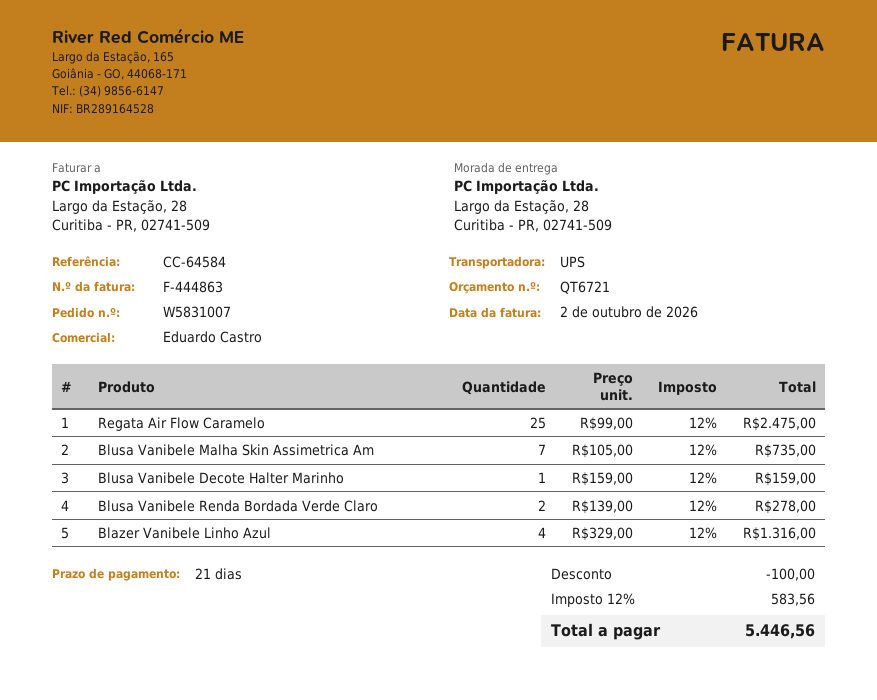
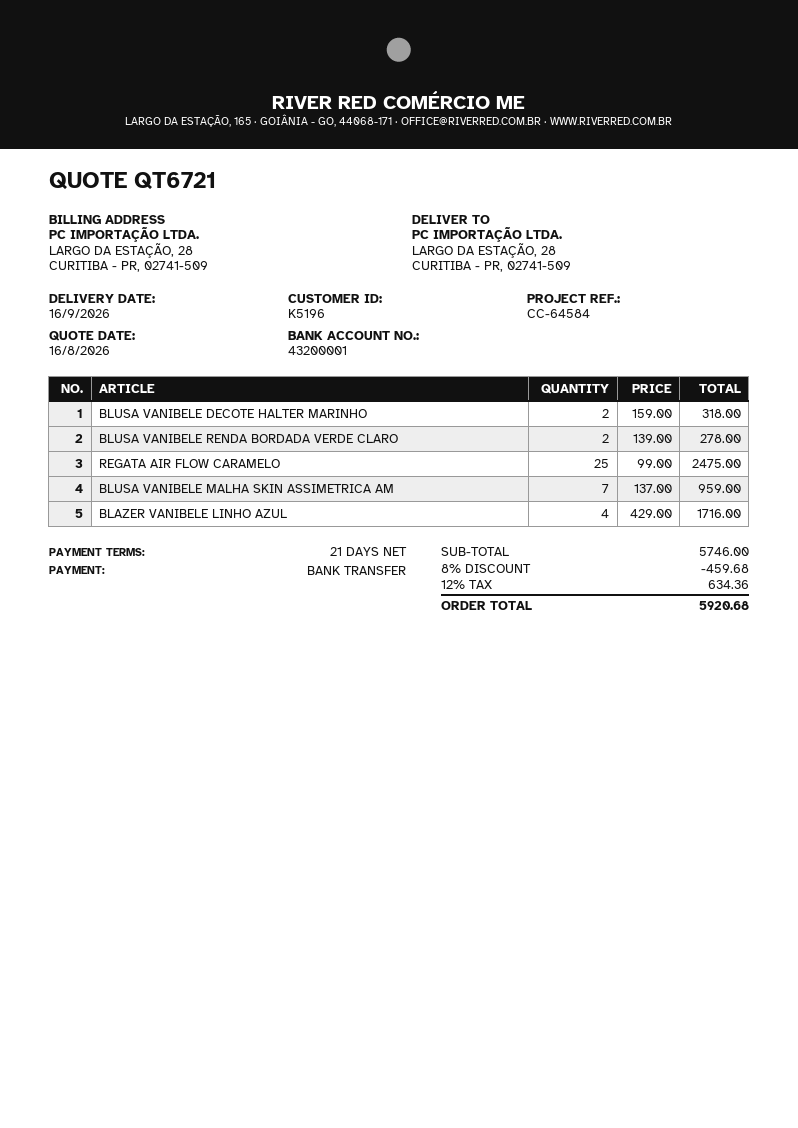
Blusa Vanibele Malha Skin Assimetrica Am: 7 x 105.00 = 735.00 -> 7 x 137.00 = 959.00
Blusa Vanibele Decote Halter Marinho: 1 x 159.00 = 159.00 -> 2 x 159.00 = 318.00
Blazer Vanibele Linho Azul: 4 x 329.00 = 1316.00 -> 4 x 429.00 = 1716.00
discount: 100.00 -> 459.68
tax: 12% = 583.56 -> 12% = 634.36
total: 5446.56 -> 5920.68

